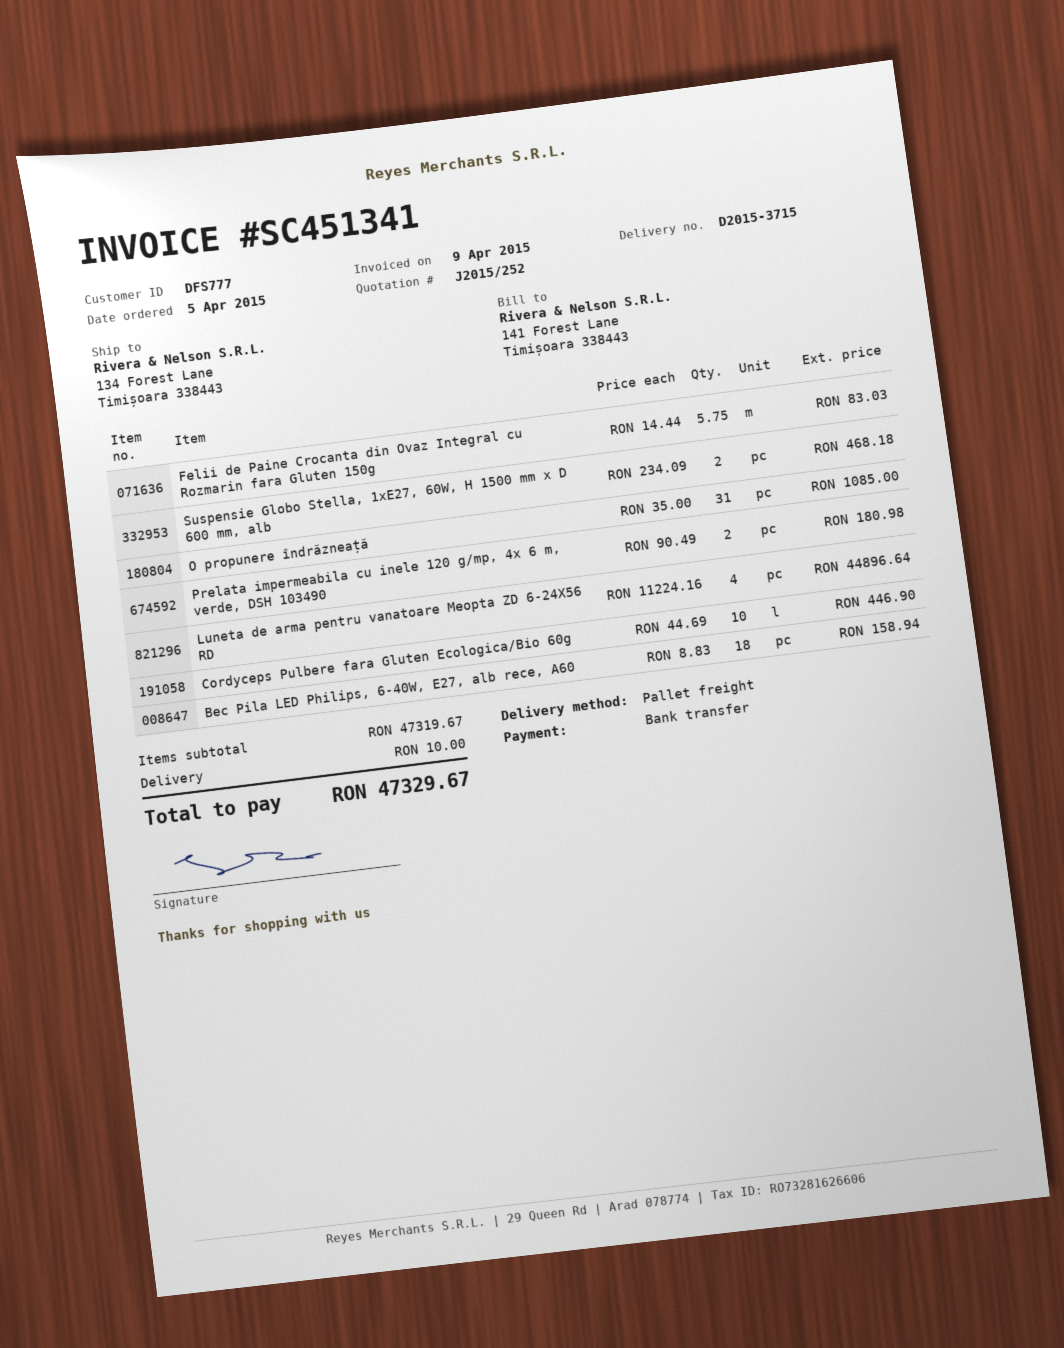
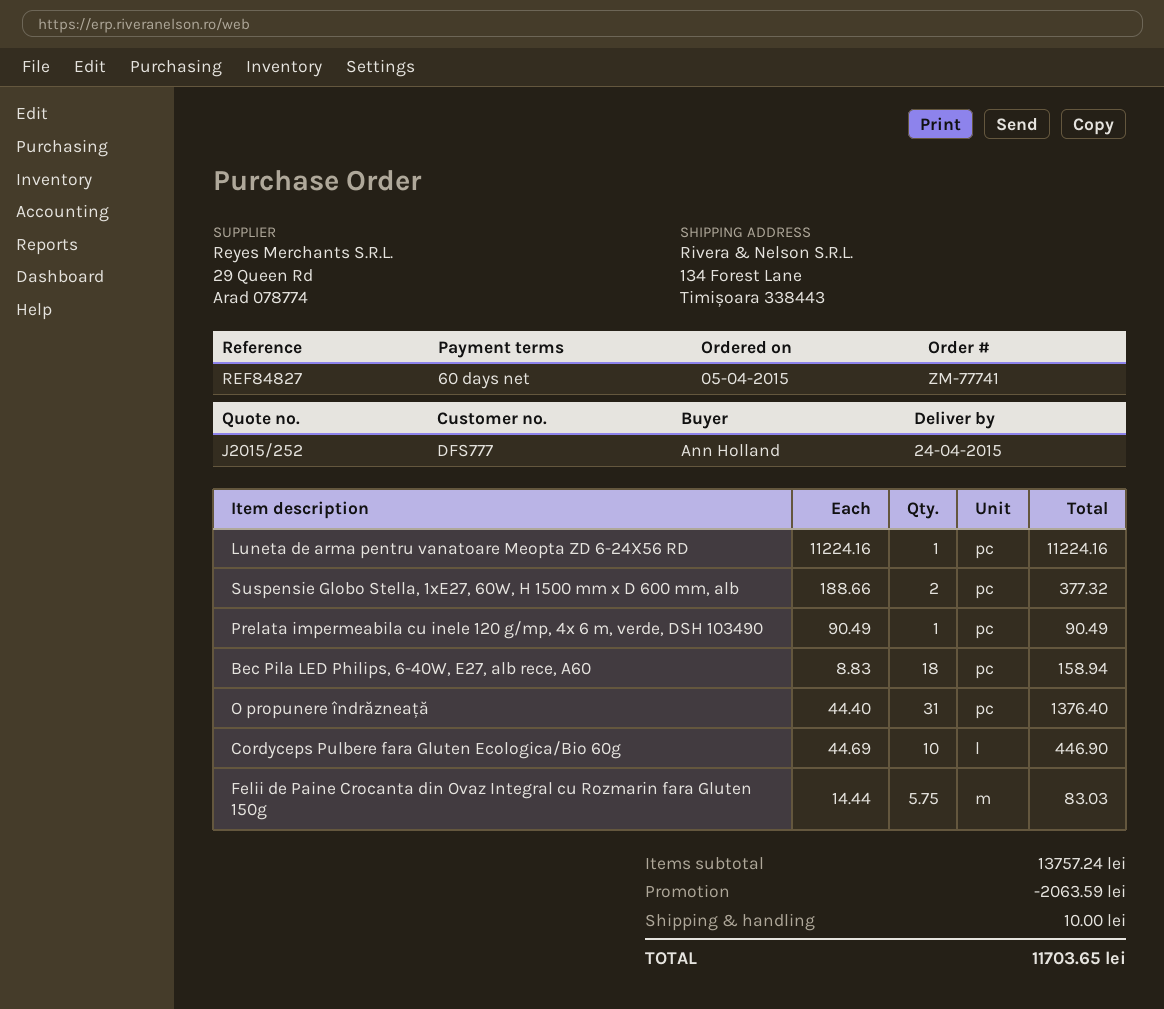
Suspensie Globo Stella, 1xE27, 60W, H 1500 mm x D 600 mm, alb: 2 x 234.09 = 468.18 -> 2 x 188.66 = 377.32
O propunere îndrăzneață: 31 x 35.00 = 1085.00 -> 31 x 44.40 = 1376.40
Prelata impermeabila cu inele 120 g/mp, 4x 6 m, verde, DSH 103490: 2 x 90.49 = 180.98 -> 1 x 90.49 = 90.49
Luneta de arma pentru vanatoare Meopta ZD 6-24X56 RD: 4 x 11224.16 = 44896.64 -> 1 x 11224.16 = 11224.16
subtotal: 47319.67 -> 13757.24
discount: none -> 2063.59
total: 47329.67 -> 11703.65

